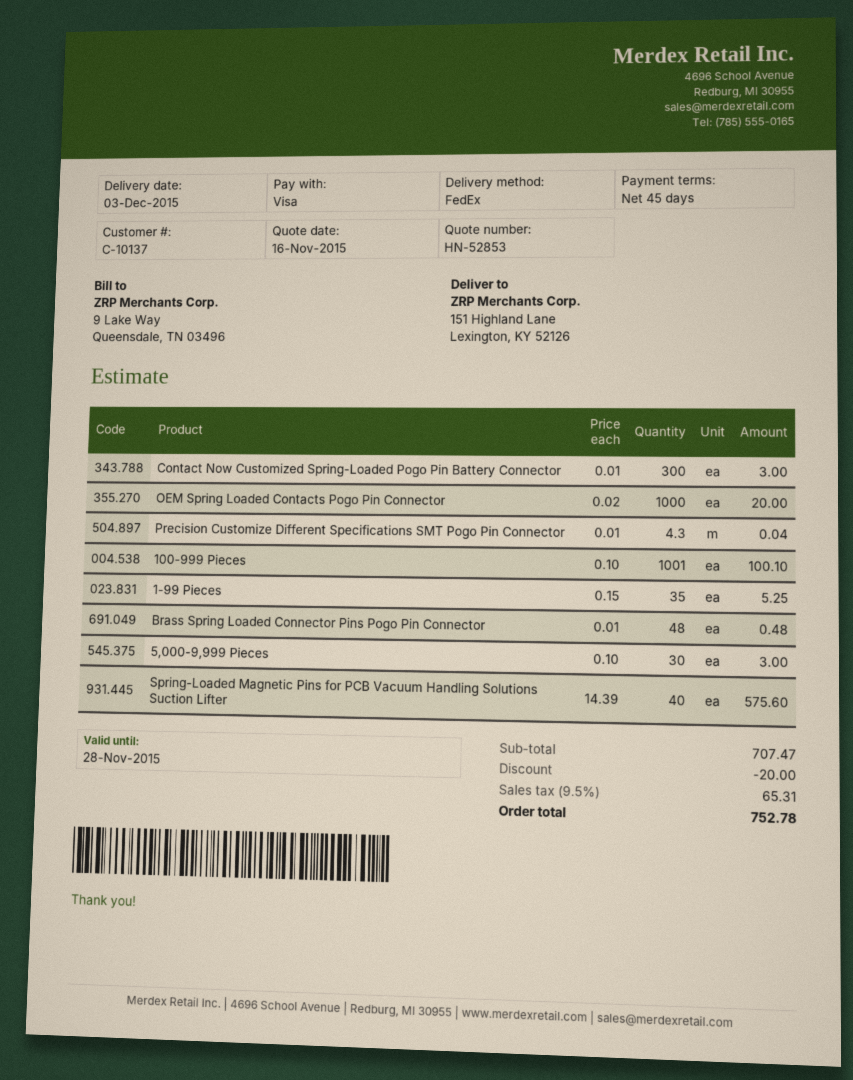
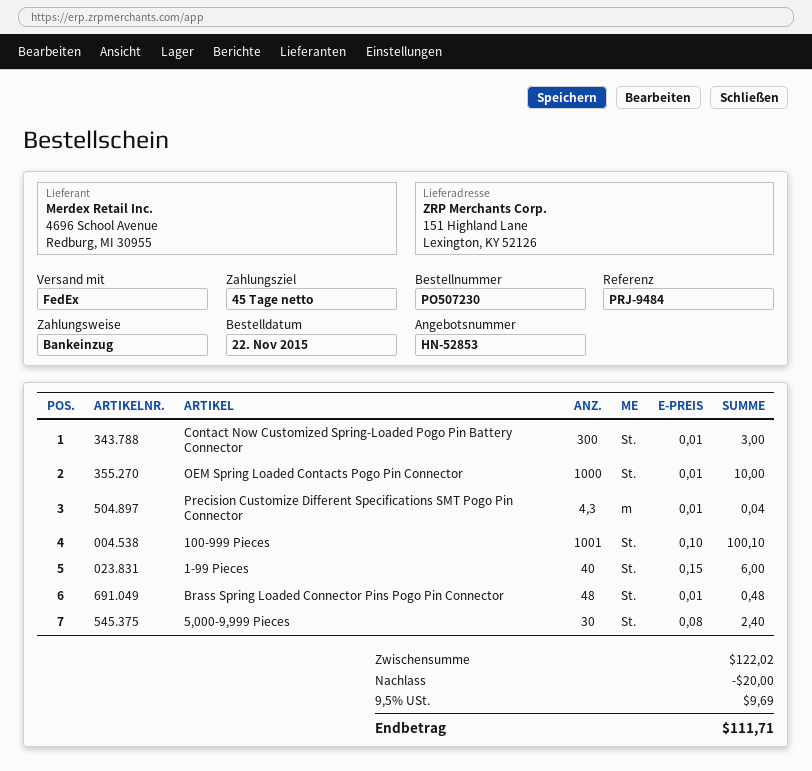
payment method: Visa -> direct debit
OEM Spring Loaded Contacts Pogo Pin Connector: 1000 x 0.02 = 20.00 -> 1000 x 0.01 = 10.00
1-99 Pieces: 35 x 0.15 = 5.25 -> 40 x 0.15 = 6.00
5,000-9,999 Pieces: 30 x 0.10 = 3.00 -> 30 x 0.08 = 2.40
Spring-Loaded Magnetic Pins for PCB Vacuum Handling Solutions Suction Lifter: 40 x 14.39 = 575.60 -> none
subtotal: 707.47 -> 122.02
tax: 9.5% = 65.31 -> 9.5% = 9.69
total: 752.78 -> 111.71

